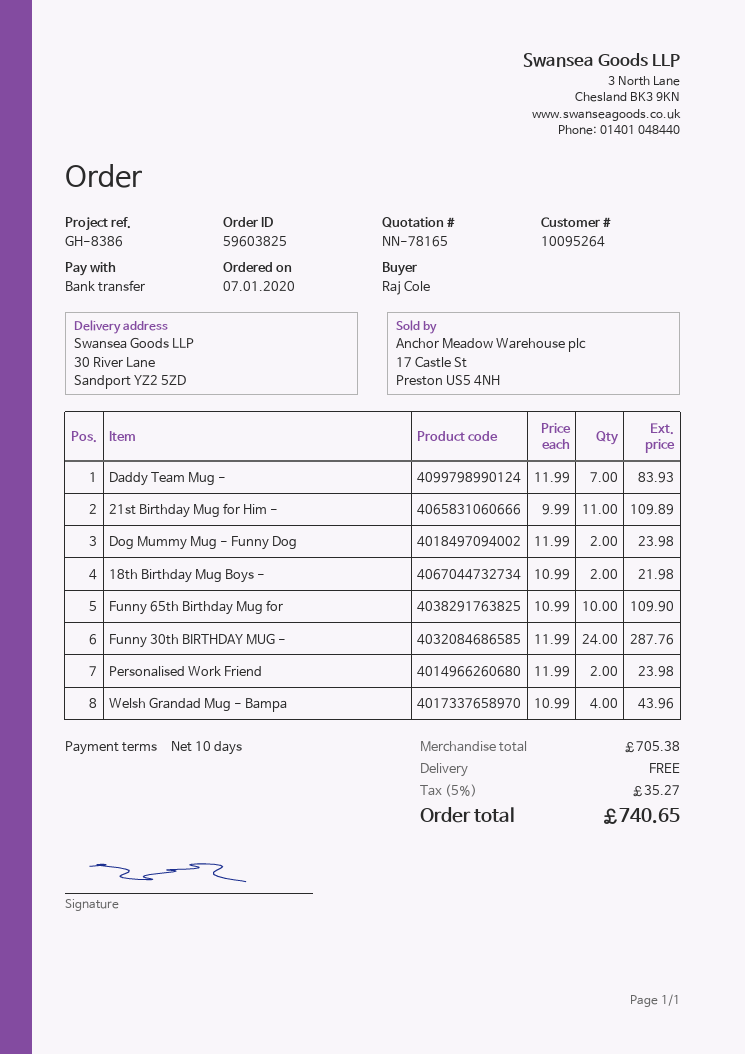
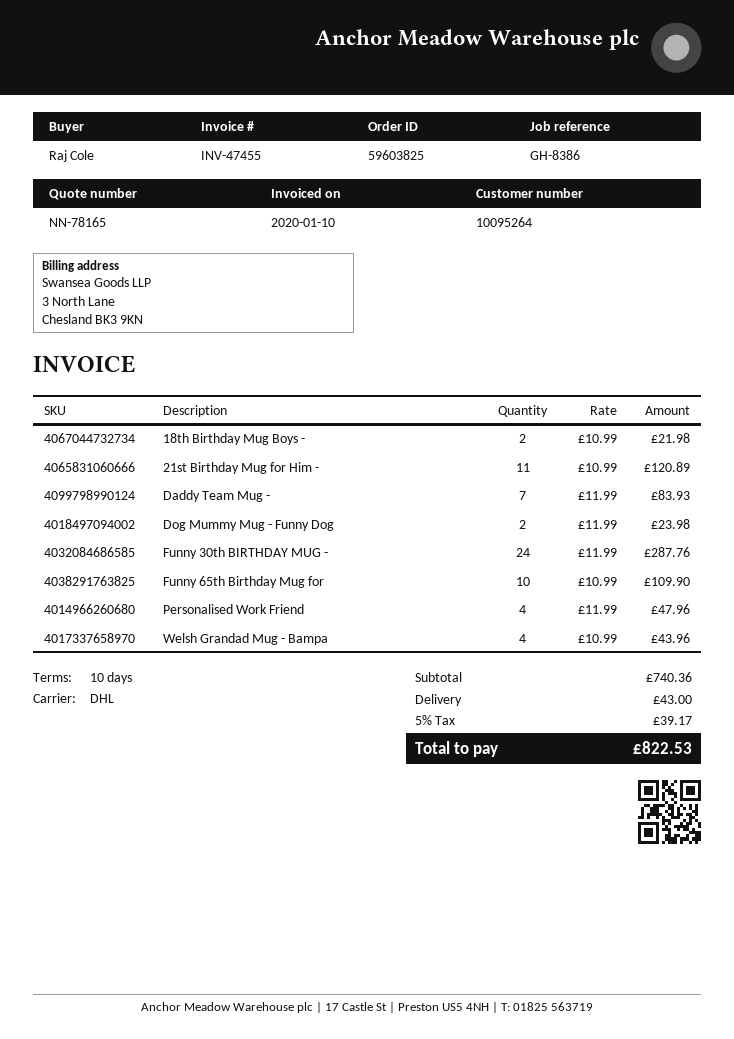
21st Birthday Mug for Him -: 11 x 9.99 = 109.89 -> 11 x 10.99 = 120.89
Personalised Work Friend: 2 x 11.99 = 23.98 -> 4 x 11.99 = 47.96
subtotal: 705.38 -> 740.36
shipping: 0.00 -> 43.00
tax: 5% = 35.27 -> 5% = 39.17
total: 740.65 -> 822.53

